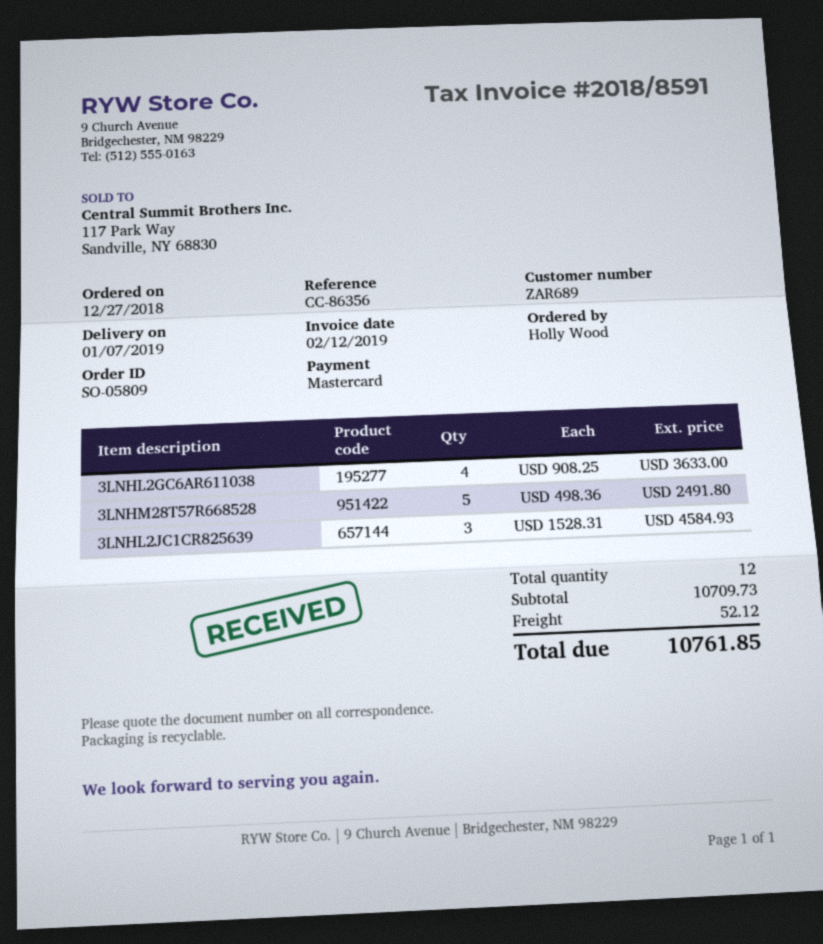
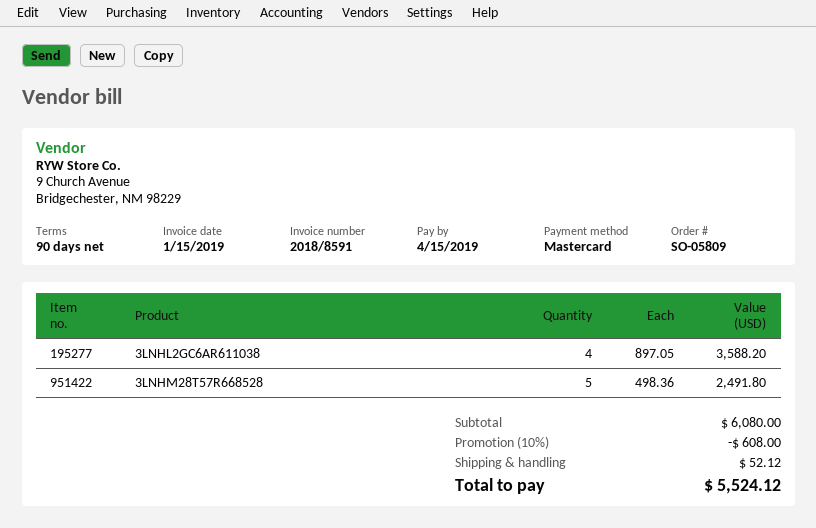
invoice date: 2019-02-12 -> 2019-01-15
3LNHL2GC6AR611038: 4 x 908.25 = 3633.00 -> 4 x 897.05 = 3588.20
3LNHL2JC1CR825639: 3 x 1528.31 = 4584.93 -> none
subtotal: 10709.73 -> 6080.00
discount: none -> 10% = 608.00
total: 10761.85 -> 5524.12

